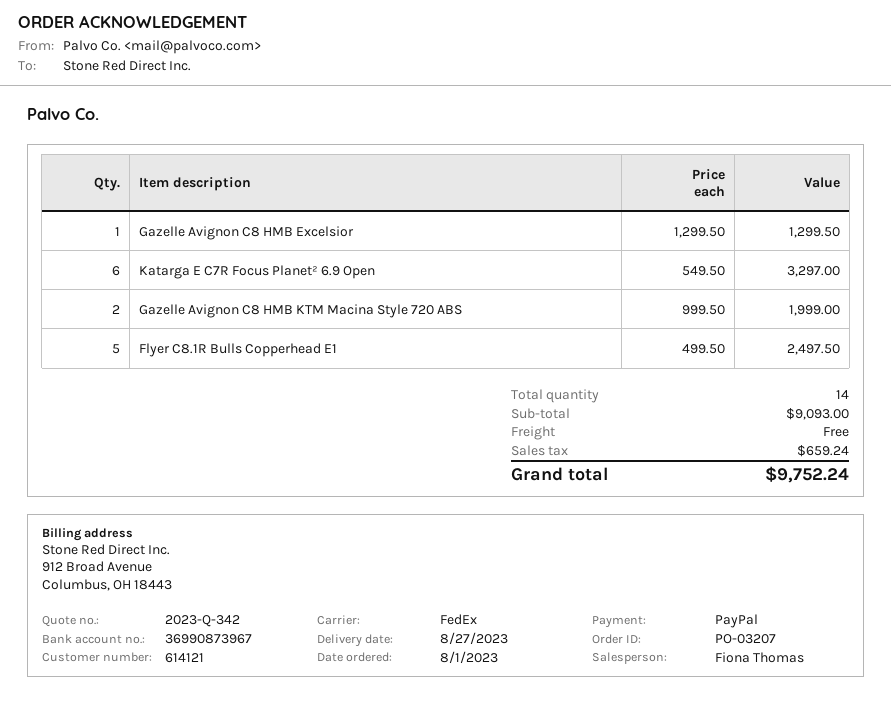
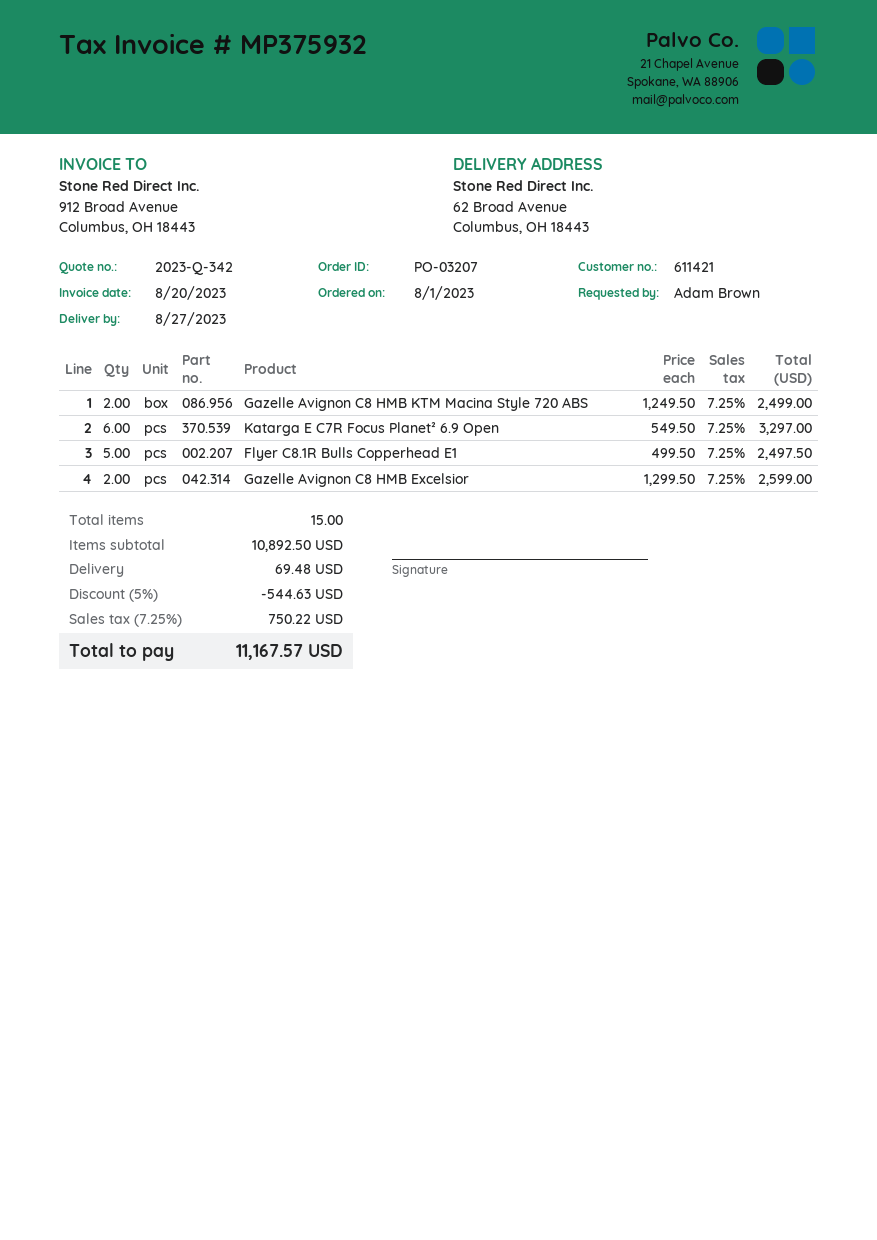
customer number: 614121 -> 611421
Gazelle Avignon C8 HMB Excelsior: 1 x 1299.50 = 1299.50 -> 2 x 1299.50 = 2599.00
Gazelle Avignon C8 HMB KTM Macina Style 720 ABS: 2 x 999.50 = 1999.00 -> 2 x 1249.50 = 2499.00
total quantity: 14 -> 15
subtotal: 9093.00 -> 10892.50
discount: none -> 5% = 544.63
shipping: 0.00 -> 69.48
tax: 659.24 -> 750.22
total: 9752.24 -> 11167.57

